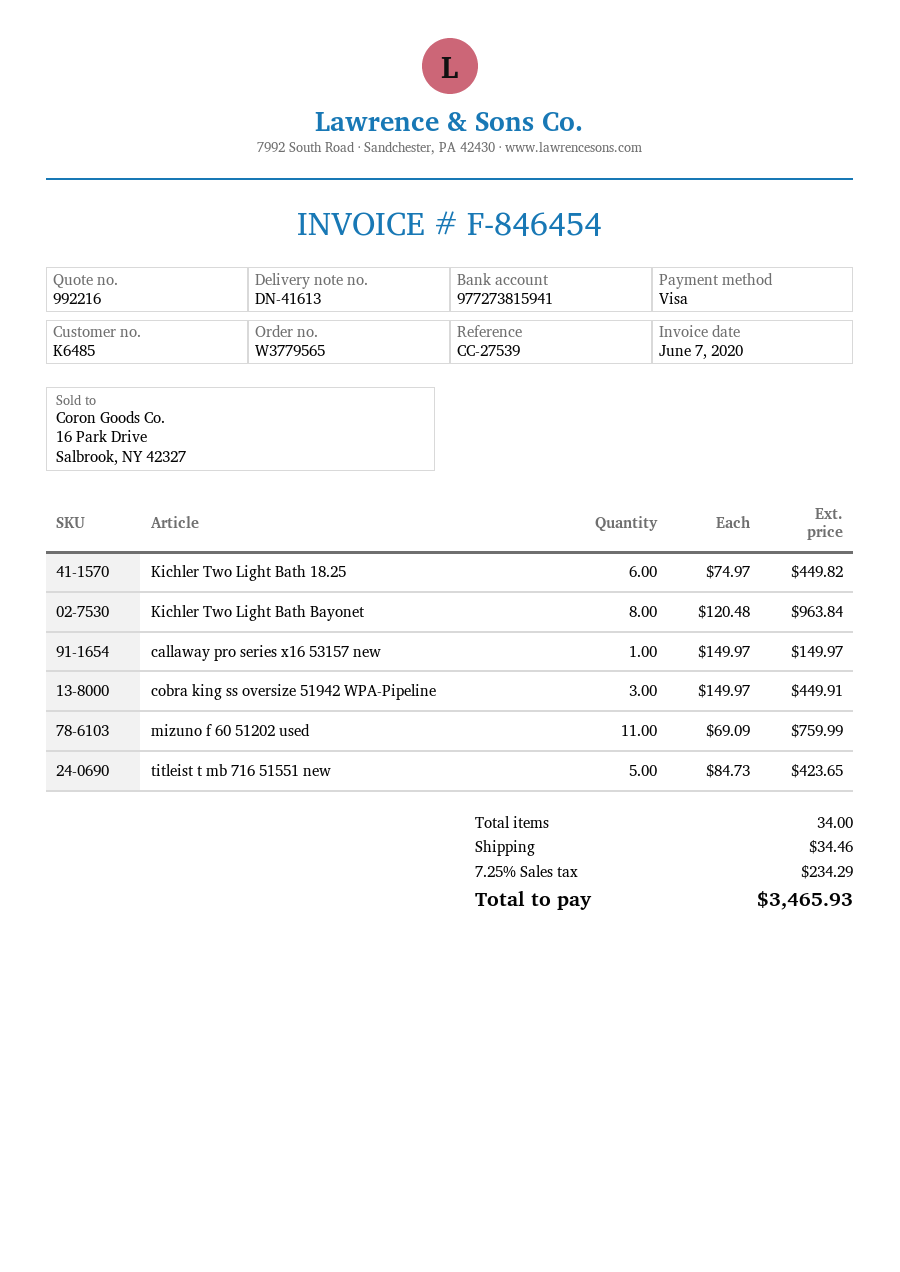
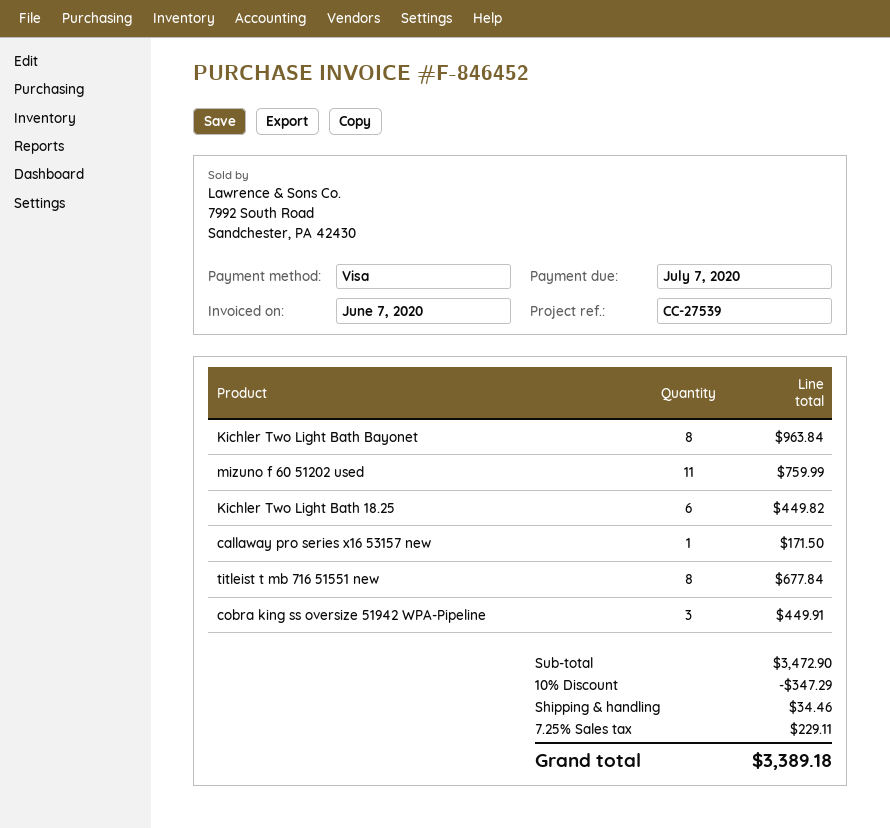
invoice number: F-846454 -> F-846452
callaway pro series x16 53157 new: 1 for 149.97 -> 1 for 171.50
titleist t mb 716 51551 new: 5 for 423.65 -> 8 for 677.84
discount: none -> 10% = 347.29
tax: 7.25% = 234.29 -> 7.25% = 229.11
total: 3465.93 -> 3389.18

